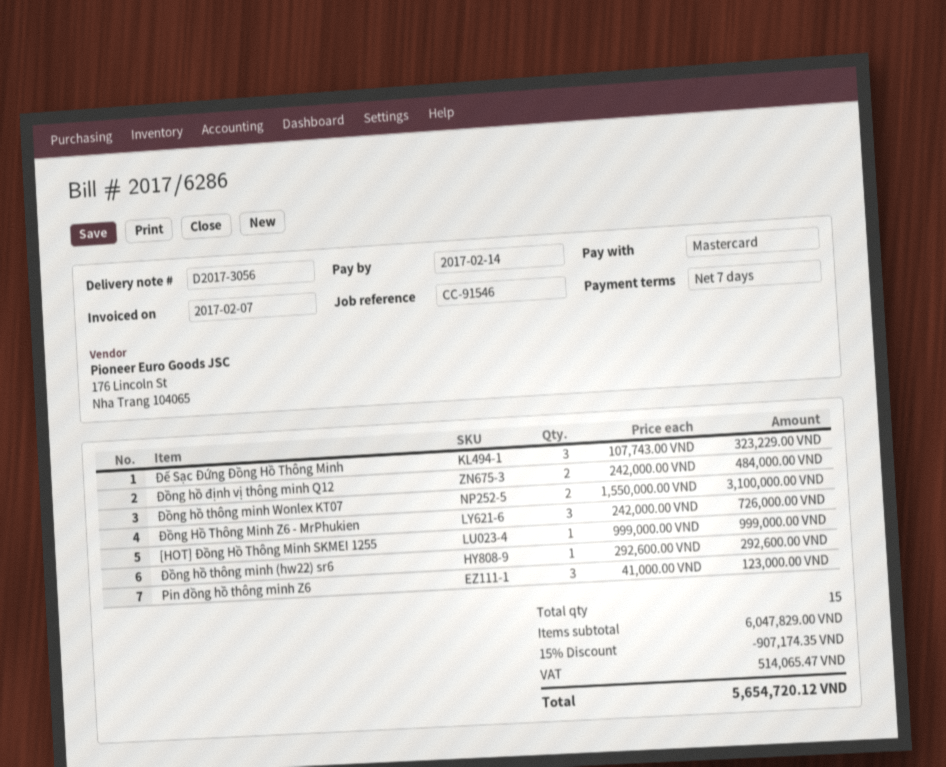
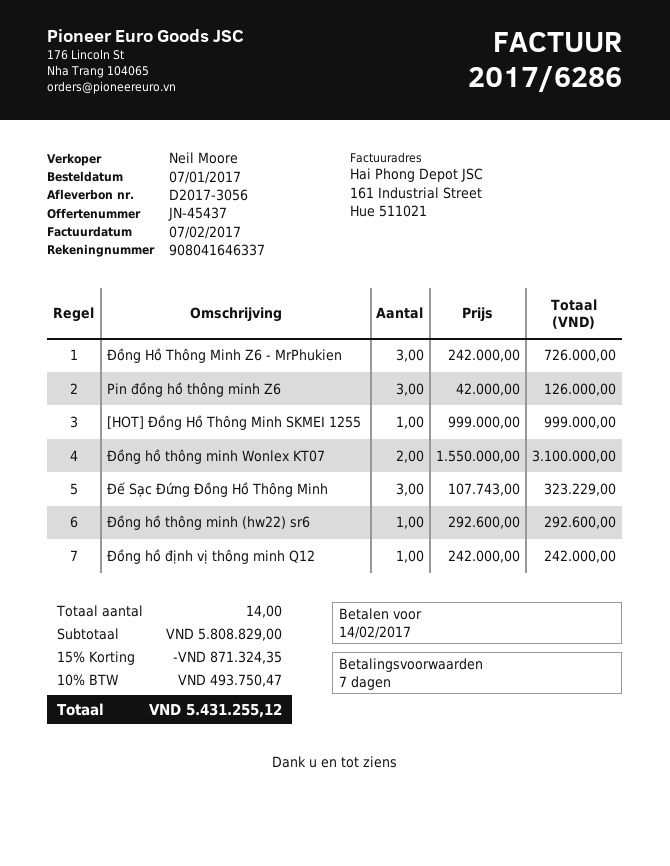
Đồng hồ định vị thông minh Q12: 2 x 242000.00 = 484000.00 -> 1 x 242000.00 = 242000.00
Pin đồng hồ thông minh Z6: 3 x 41000.00 = 123000.00 -> 3 x 42000.00 = 126000.00
total quantity: 15 -> 14
subtotal: 6047829.00 -> 5808829.00
discount: 15% = 907174.35 -> 15% = 871324.35
tax: 514065.47 -> 493750.47
total: 5654720.12 -> 5431255.12

